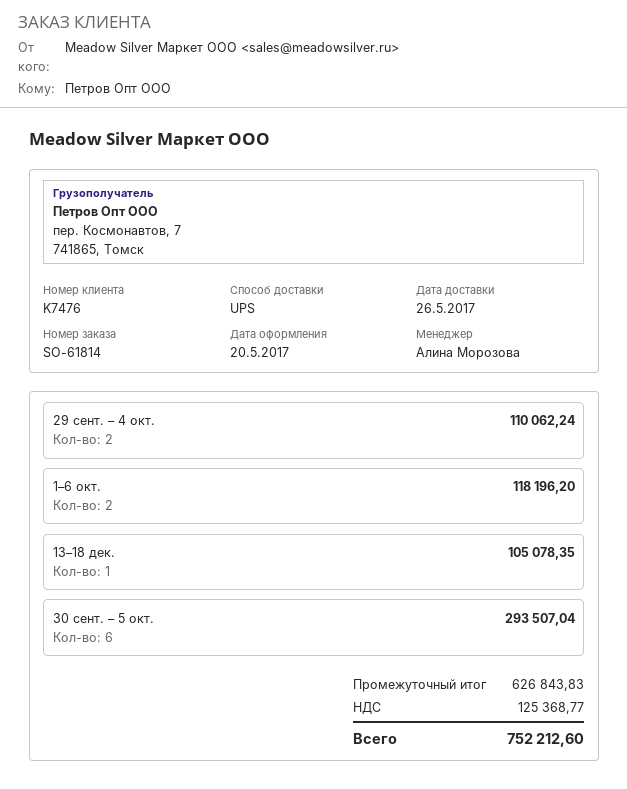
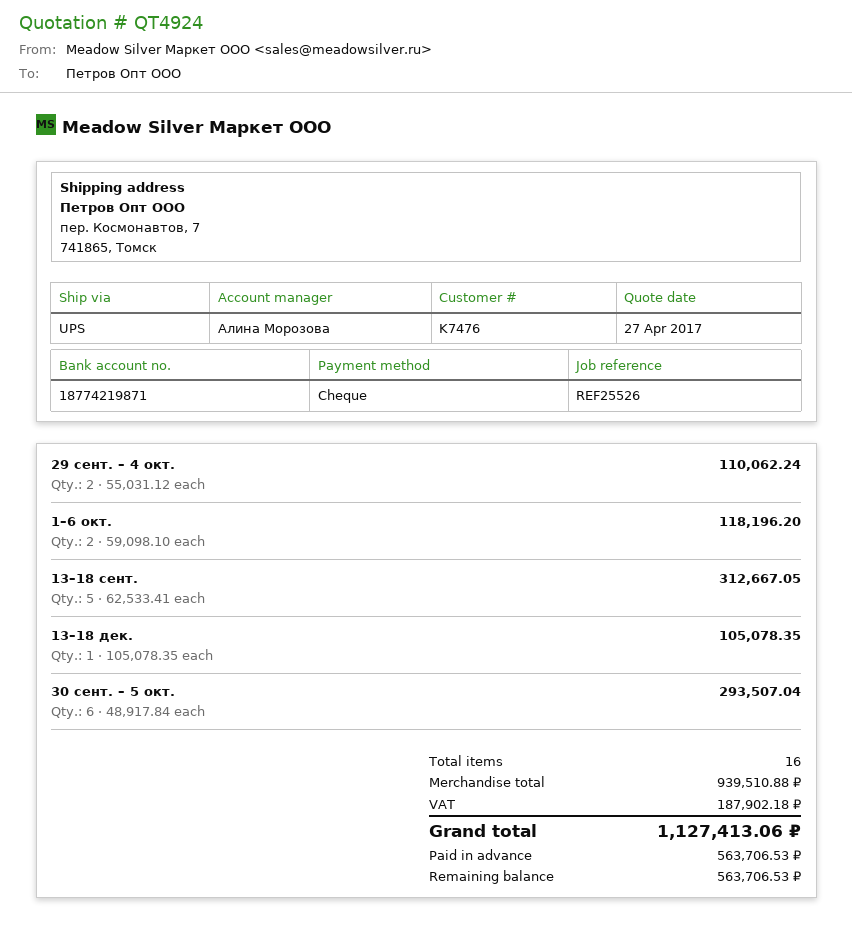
13–18 сент.: none -> 5 for 312667.05
subtotal: 626843.83 -> 939510.88
tax: 125368.77 -> 187902.18
total: 752212.60 -> 1127413.06

